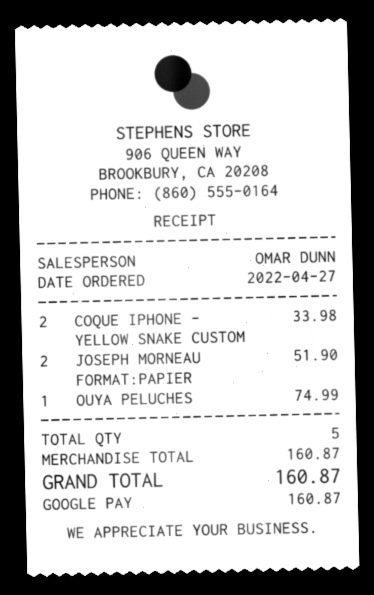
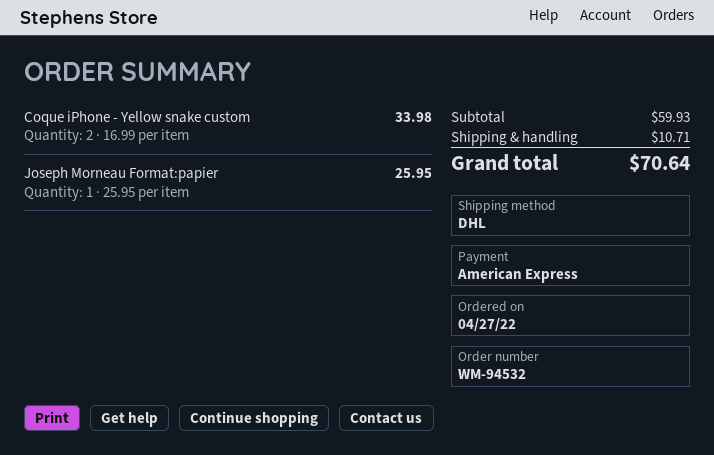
payment method: Google Pay -> American Express
JOSEPH MORNEAU FORMAT:PAPIER: 2 for 51.90 -> 1 for 25.95
OUYA PELUCHES: 1 for 74.99 -> none
subtotal: 160.87 -> 59.93
shipping: none -> 10.71
total: 160.87 -> 70.64

